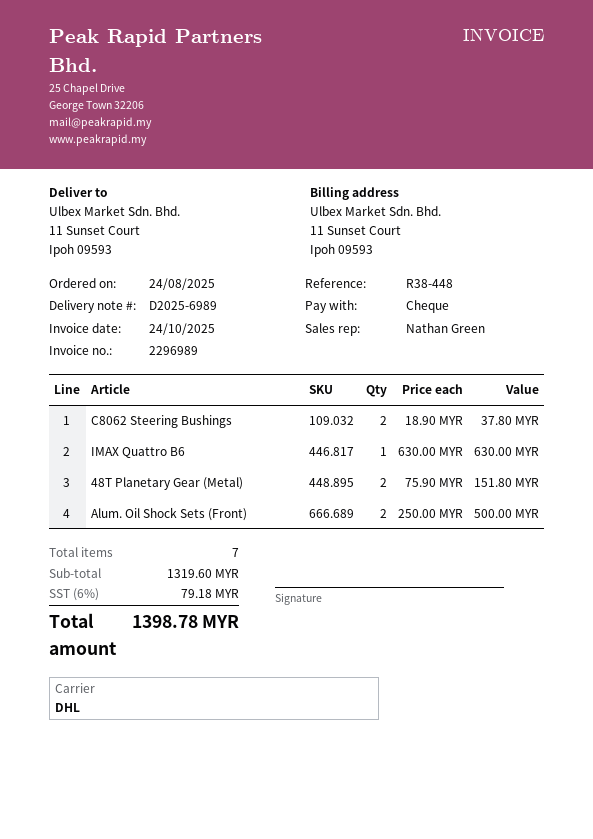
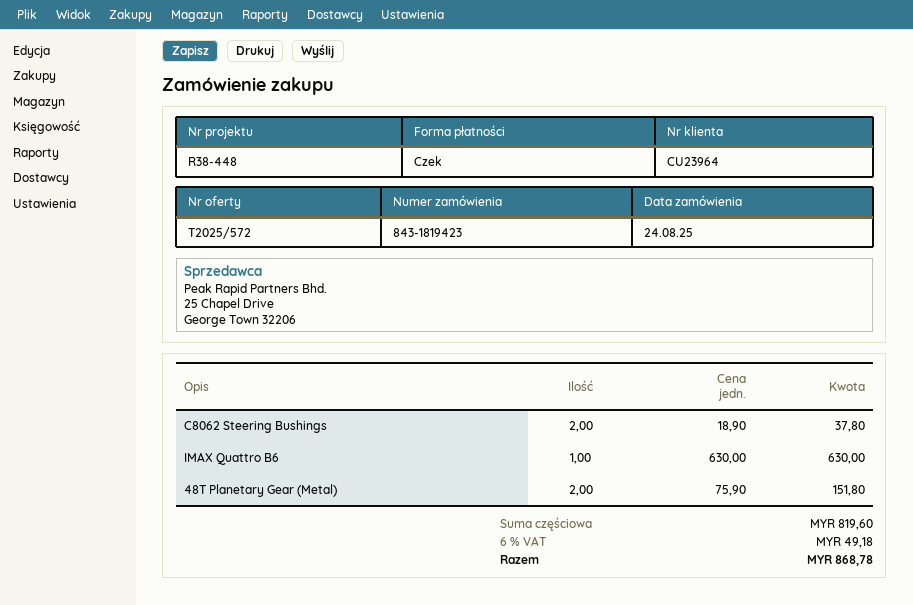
Alum. Oil Shock Sets (Front): 2 x 250.00 = 500.00 -> none
subtotal: 1319.60 -> 819.60
tax: 6% = 79.18 -> 6% = 49.18
total: 1398.78 -> 868.78

